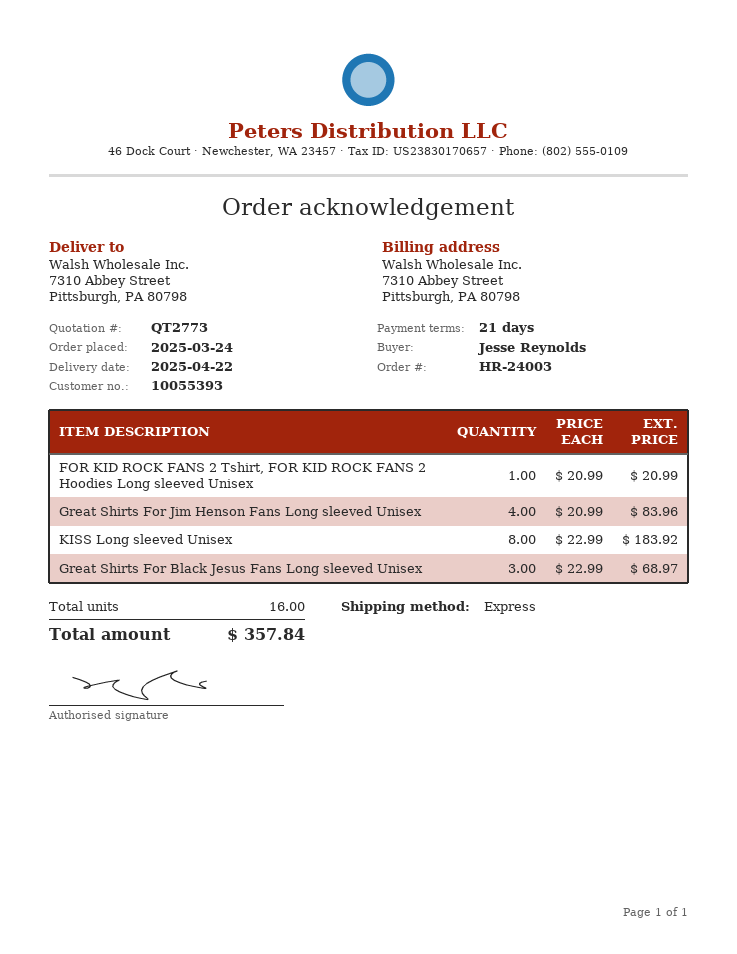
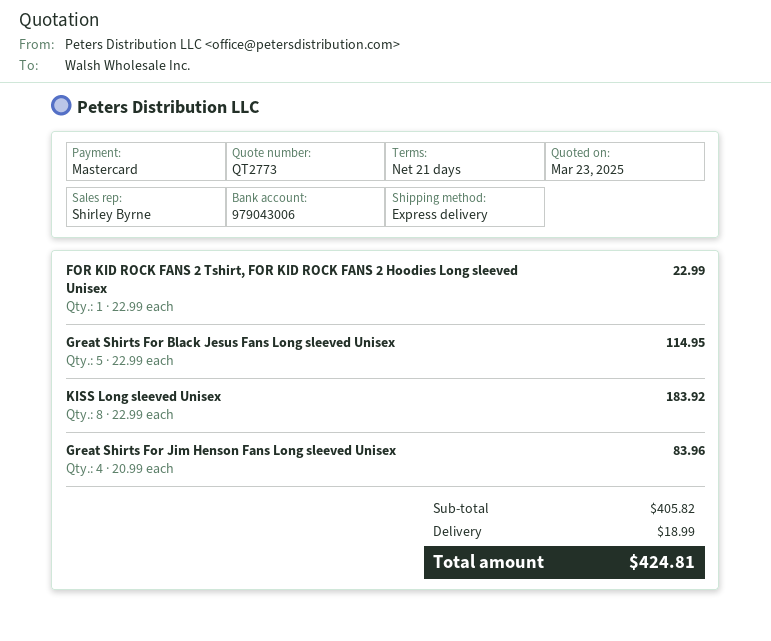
FOR KID ROCK FANS 2 Tshirt, FOR KID ROCK FANS 2 Hoodies Long sleeved Unisex: 1 x 20.99 = 20.99 -> 1 x 22.99 = 22.99
Great Shirts For Black Jesus Fans Long sleeved Unisex: 3 x 22.99 = 68.97 -> 5 x 22.99 = 114.95
shipping: none -> 18.99
total: 357.84 -> 424.81

